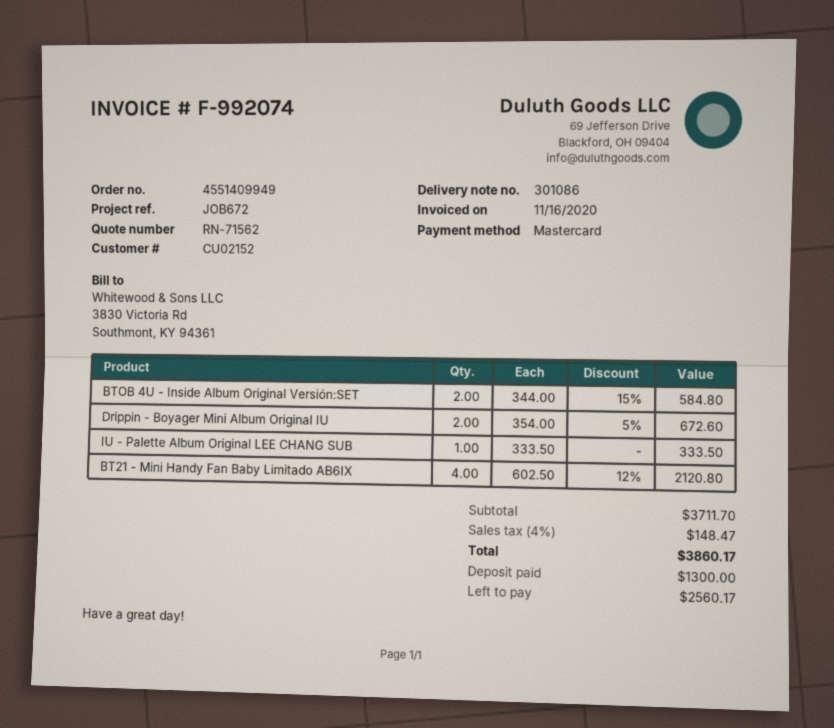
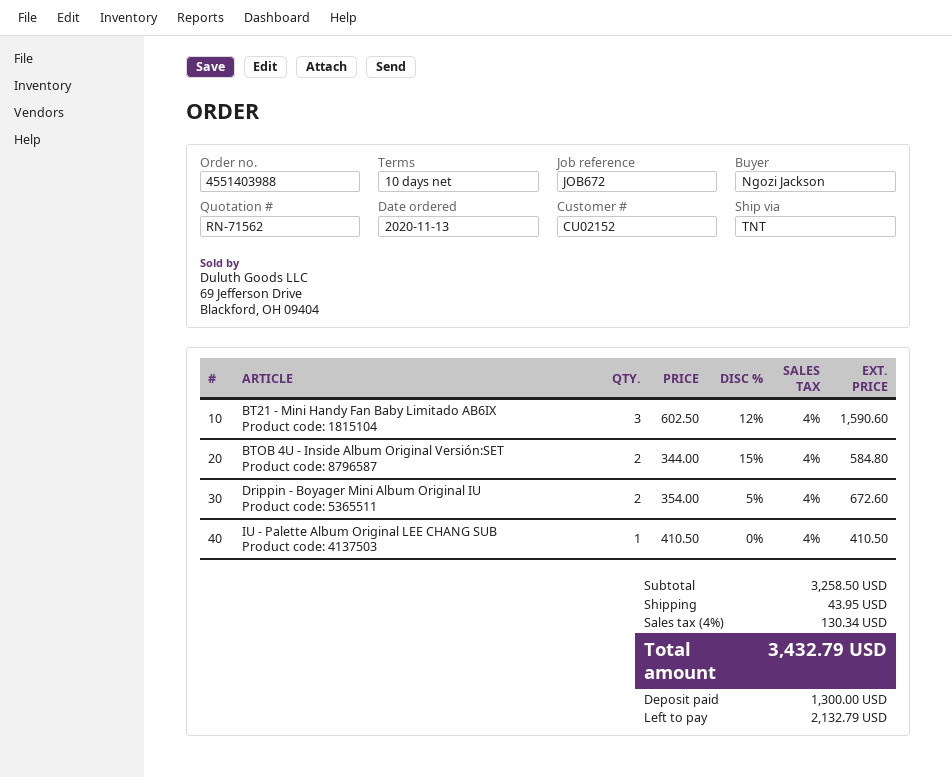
order number: 4551409949 -> 4551403988
IU - Palette Album Original LEE CHANG SUB: 1 x 333.50 = 333.50 -> 1 x 410.50 = 410.50
BT21 - Mini Handy Fan Baby Limitado AB6IX: 4 x 602.50 - 12% = 2120.80 -> 3 x 602.50 - 12% = 1590.60
subtotal: 3711.70 -> 3258.50
shipping: none -> 43.95
tax: 4% = 148.47 -> 4% = 130.34
total: 3860.17 -> 3432.79
balance: 2560.17 -> 2132.79

